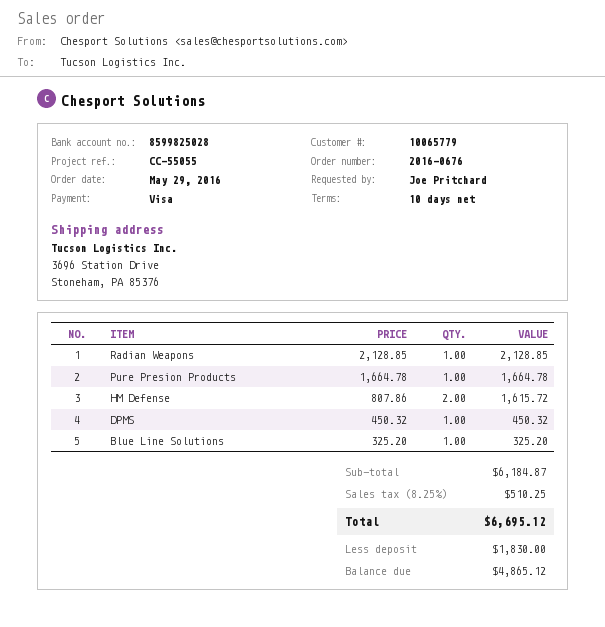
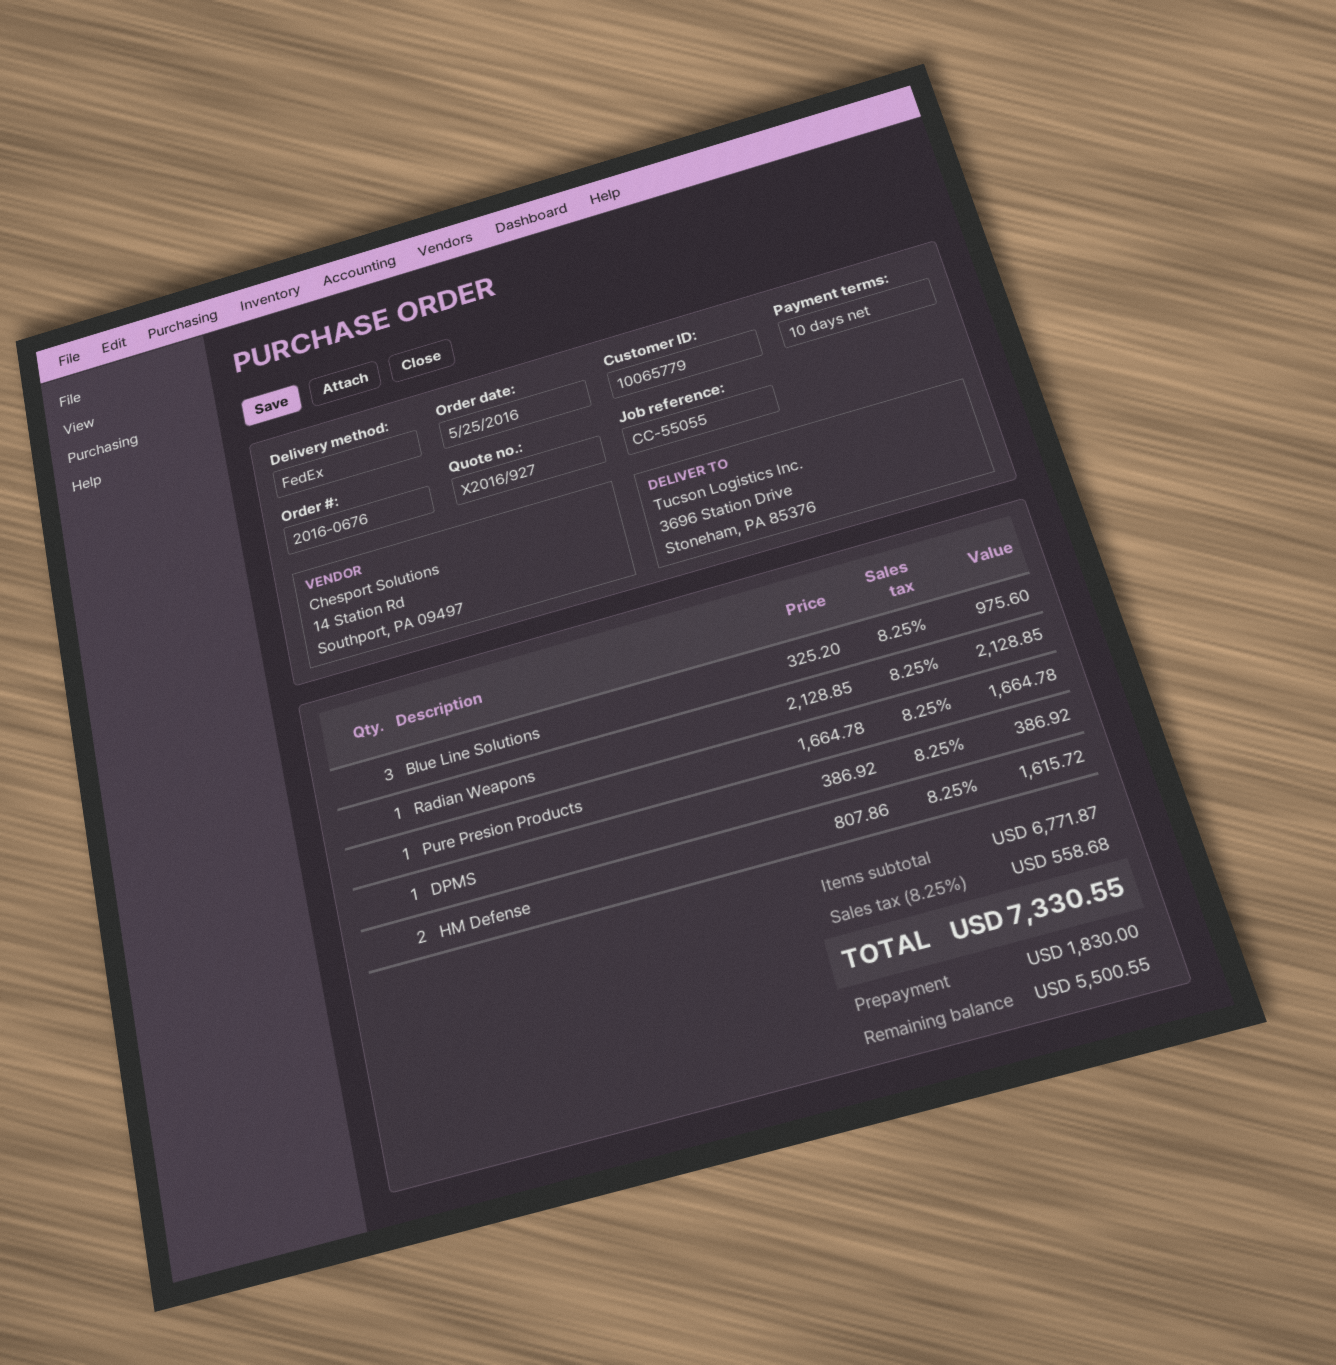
order date: 2016-05-29 -> 2016-05-25
DPMS: 1 x 450.32 = 450.32 -> 1 x 386.92 = 386.92
Blue Line Solutions: 1 x 325.20 = 325.20 -> 3 x 325.20 = 975.60
subtotal: 6184.87 -> 6771.87
tax: 8.25% = 510.25 -> 8.25% = 558.68
total: 6695.12 -> 7330.55
balance: 4865.12 -> 5500.55

